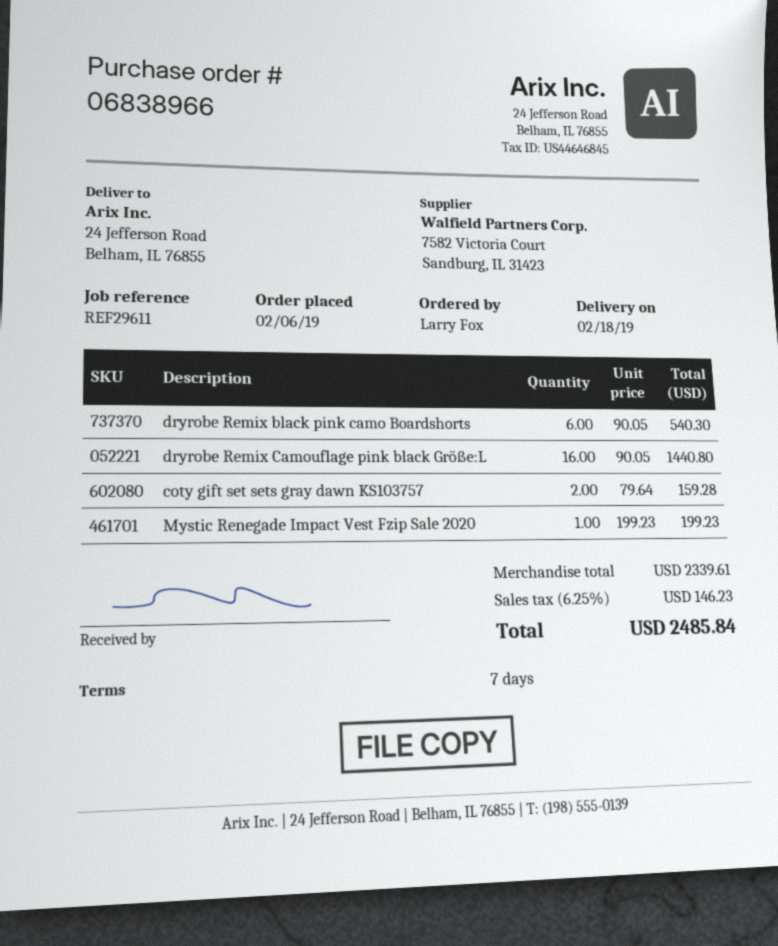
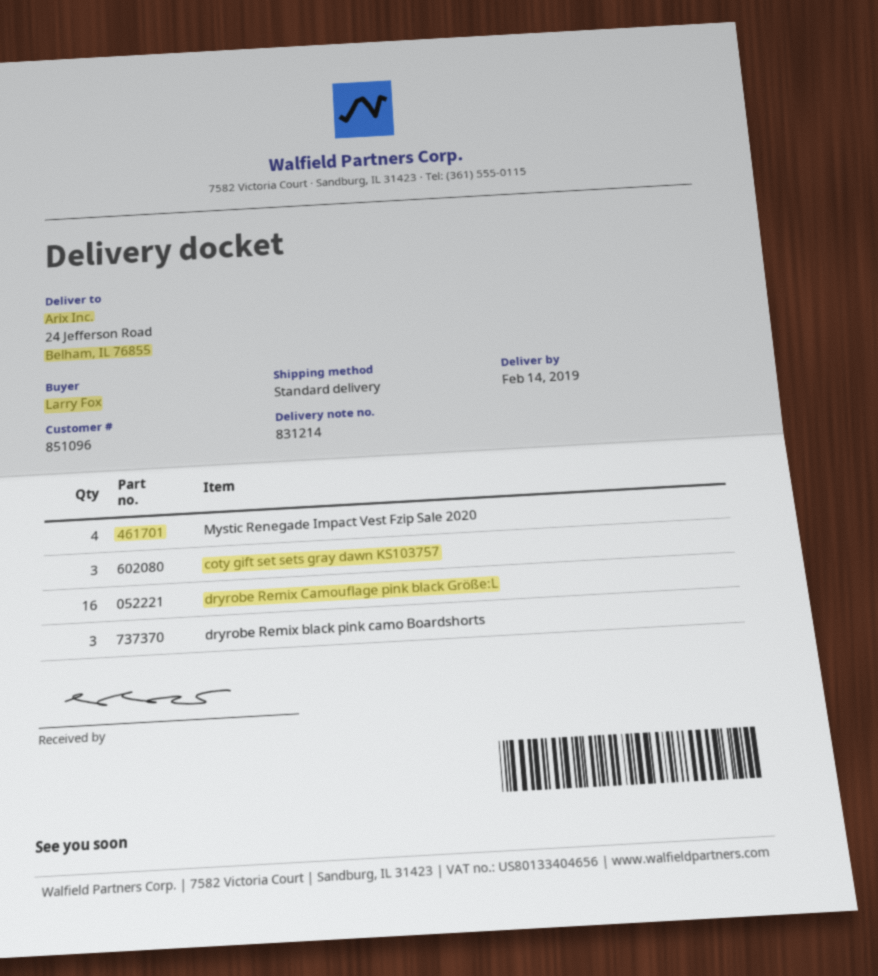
delivery date: 2019-02-18 -> 2019-02-14
dryrobe Remix black pink camo Boardshorts: 6 -> 3
coty gift set sets gray dawn KS103757: 2 -> 3
Mystic Renegade Impact Vest Fzip Sale 2020: 1 -> 4

